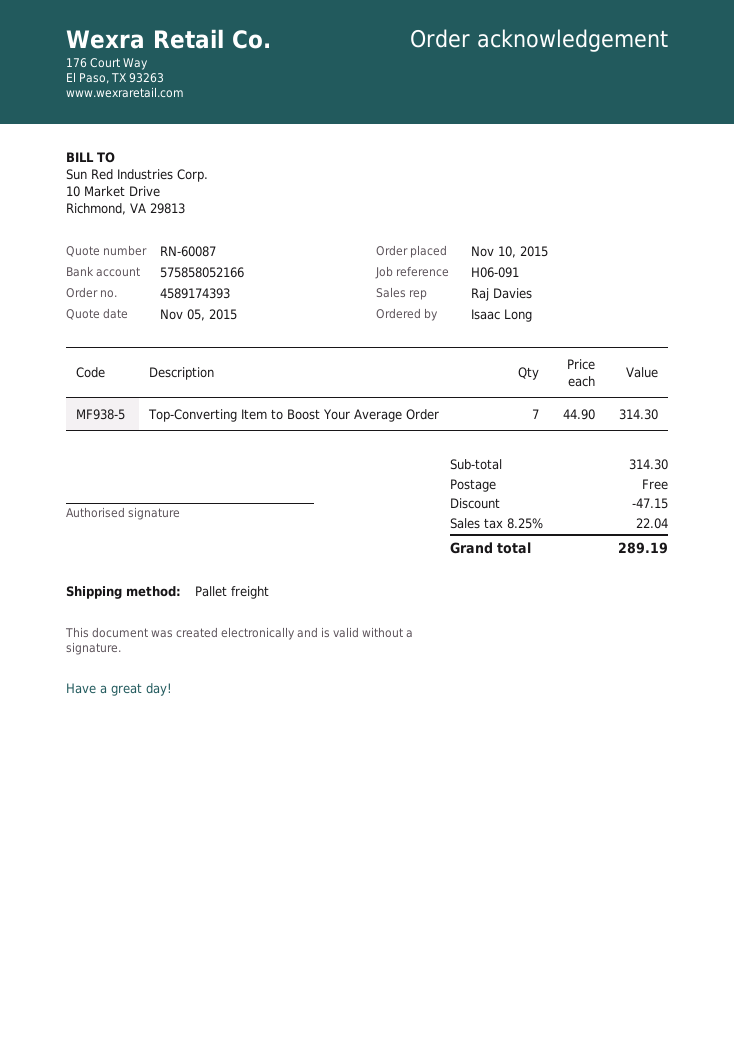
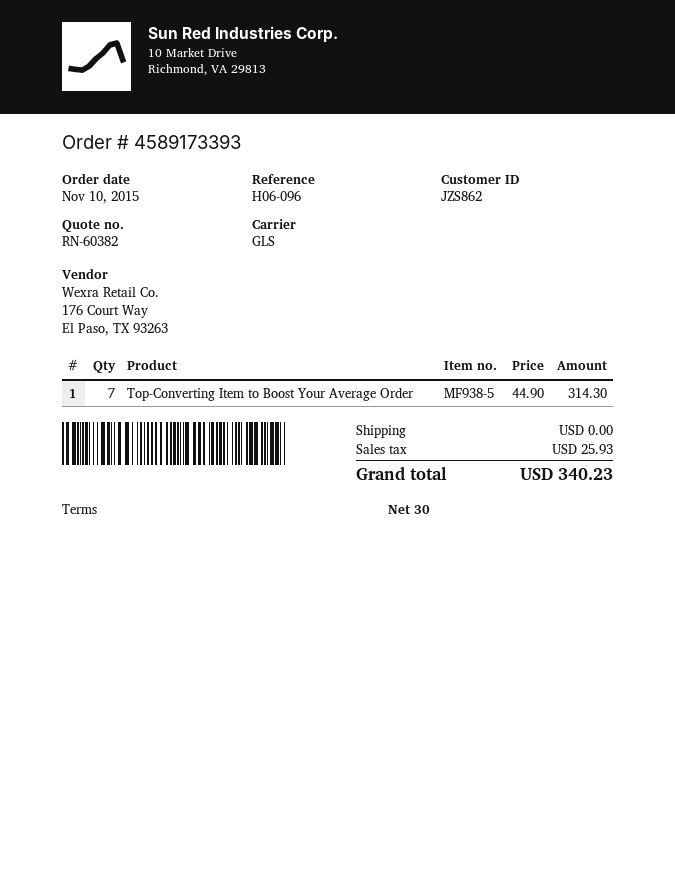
quote number: RN-60087 -> RN-60382
order number: 4589174393 -> 4589173393
reference: H06-091 -> H06-096
shipping method: pallet freight -> GLS
discount: 47.15 -> none
tax: 22.04 -> 25.93
total: 289.19 -> 340.23

